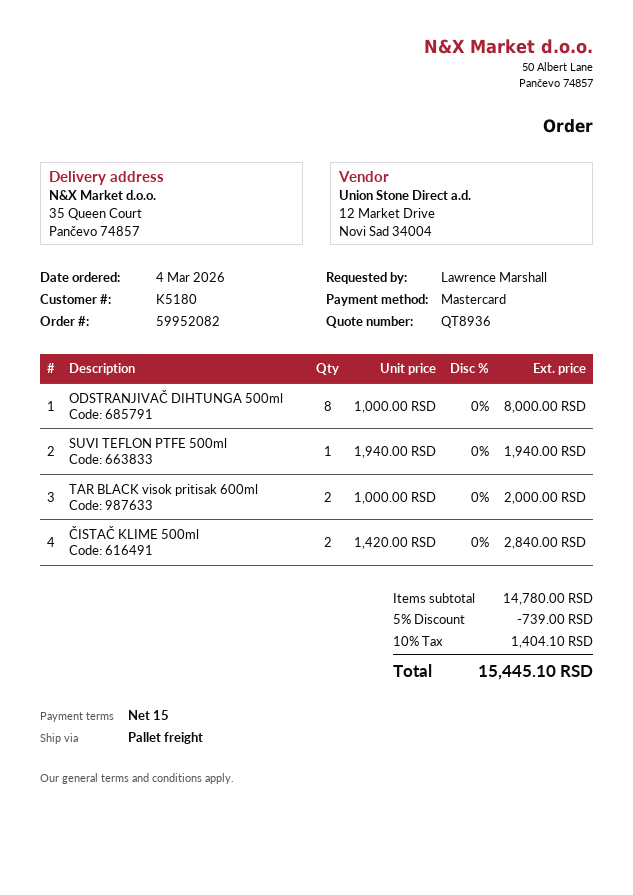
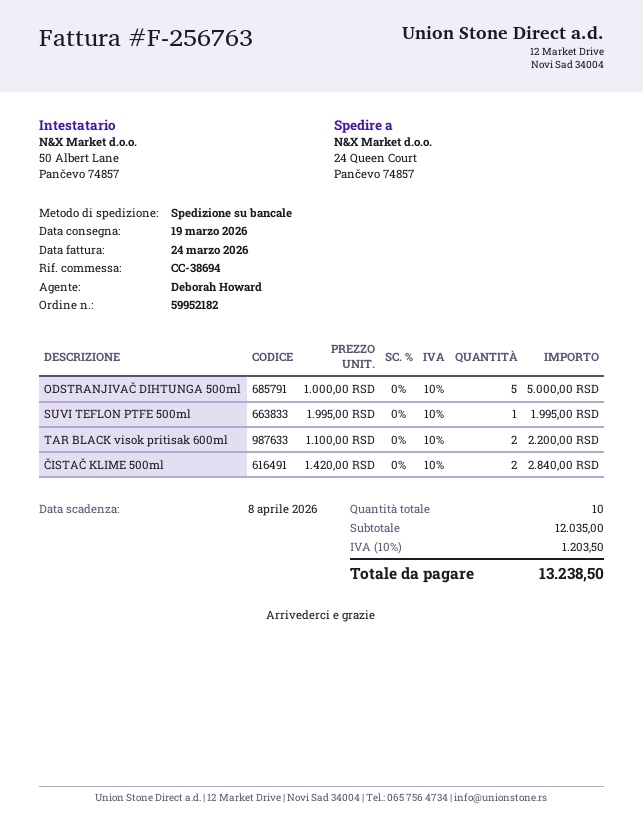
order number: 59952082 -> 59952182
ship to: 35 Queen Court, Pančevo 74857 -> 24 Queen Court, Pančevo 74857
ODSTRANJIVAČ DIHTUNGA 500ml: 8 x 1000.00 = 8000.00 -> 5 x 1000.00 = 5000.00
SUVI TEFLON PTFE 500ml: 1 x 1940.00 = 1940.00 -> 1 x 1995.00 = 1995.00
TAR BLACK visok pritisak 600ml: 2 x 1000.00 = 2000.00 -> 2 x 1100.00 = 2200.00
subtotal: 14780.00 -> 12035.00
discount: 5% = 739.00 -> none
tax: 10% = 1404.10 -> 10% = 1203.50
total: 15445.10 -> 13238.50

